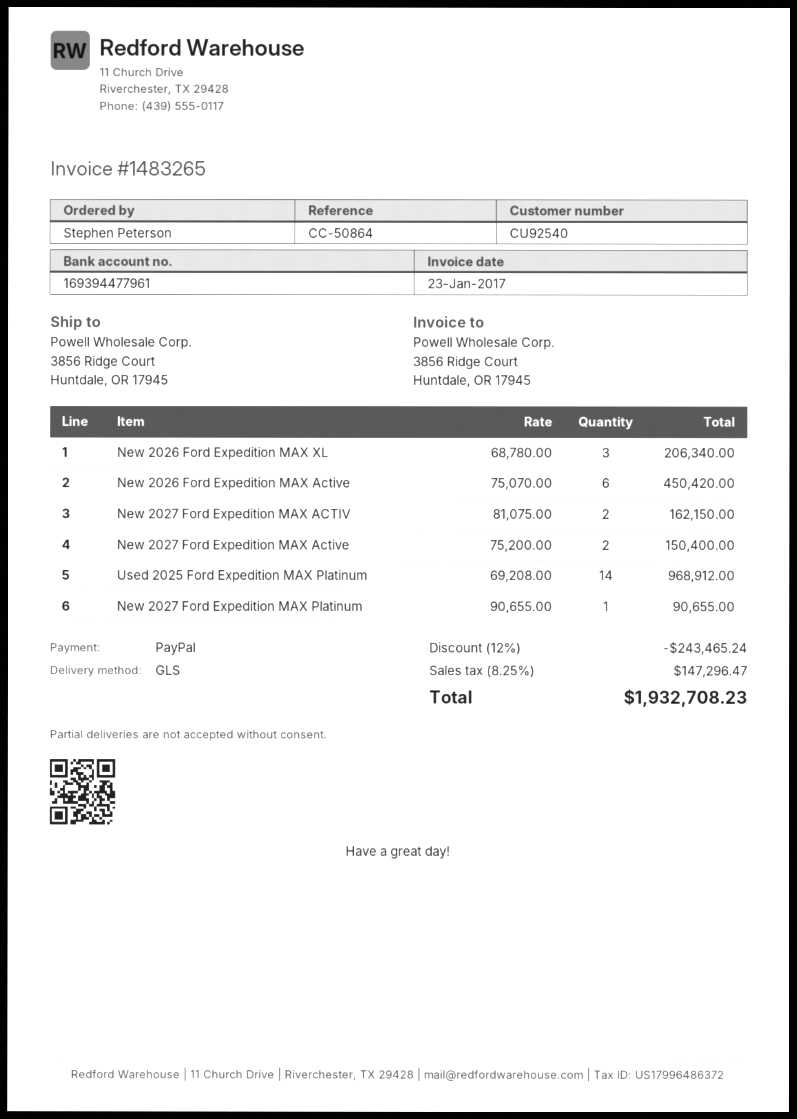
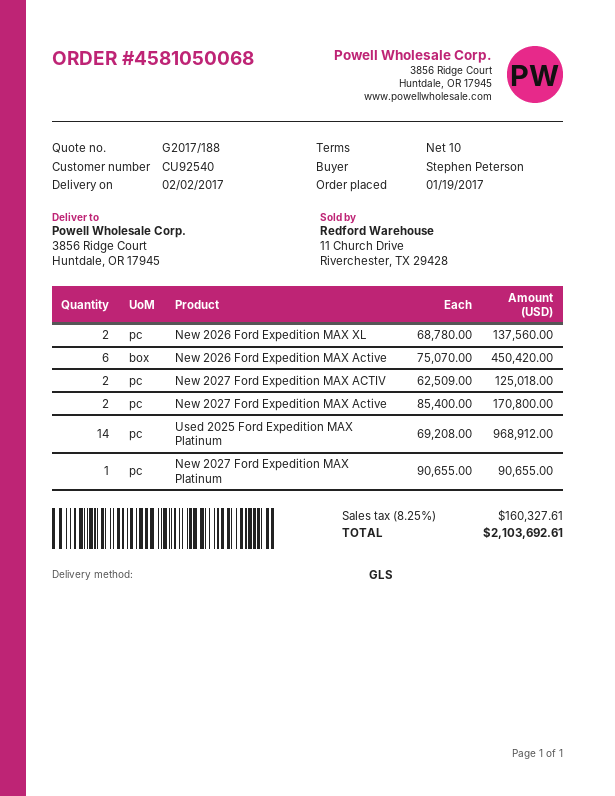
New 2026 Ford Expedition MAX XL: 3 x 68780.00 = 206340.00 -> 2 x 68780.00 = 137560.00
New 2027 Ford Expedition MAX ACTIV: 2 x 81075.00 = 162150.00 -> 2 x 62509.00 = 125018.00
New 2027 Ford Expedition MAX Active: 2 x 75200.00 = 150400.00 -> 2 x 85400.00 = 170800.00
discount: 12% = 243465.24 -> none
tax: 8.25% = 147296.47 -> 8.25% = 160327.61
total: 1932708.23 -> 2103692.61

